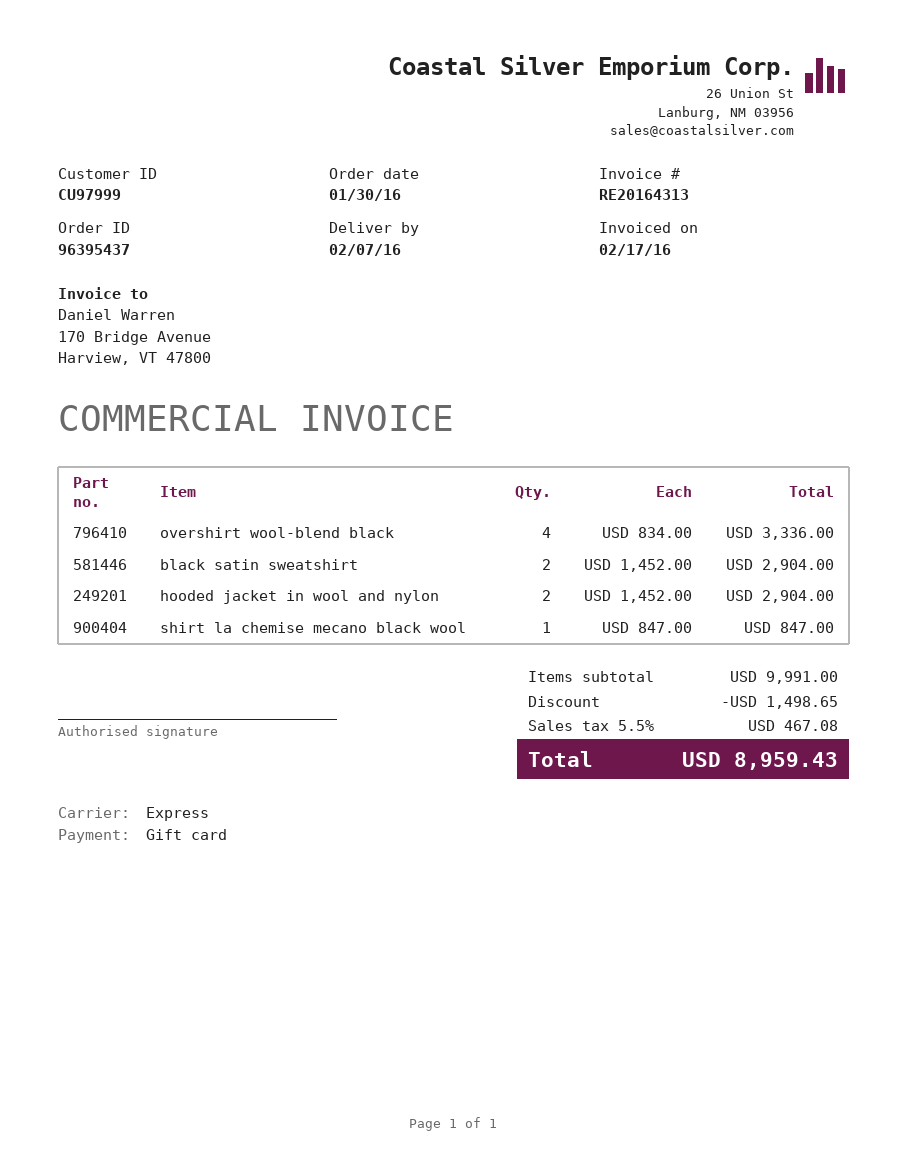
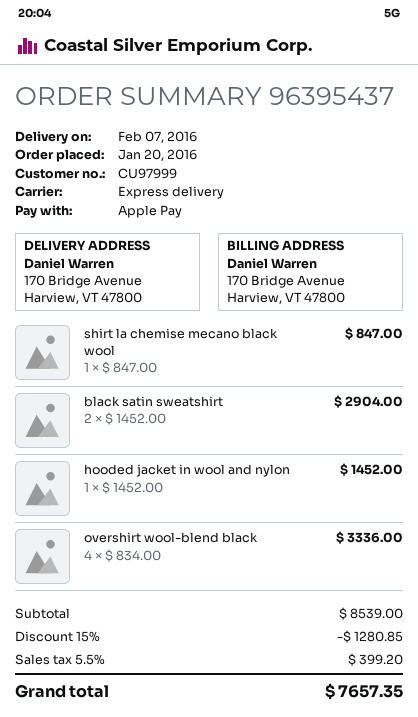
order date: 2016-01-30 -> 2016-01-20
payment method: gift card -> Apple Pay
hooded jacket in wool and nylon: 2 x 1452.00 = 2904.00 -> 1 x 1452.00 = 1452.00
subtotal: 9991.00 -> 8539.00
discount: 1498.65 -> 1280.85
tax: 5.5% = 467.08 -> 5.5% = 399.20
total: 8959.43 -> 7657.35

